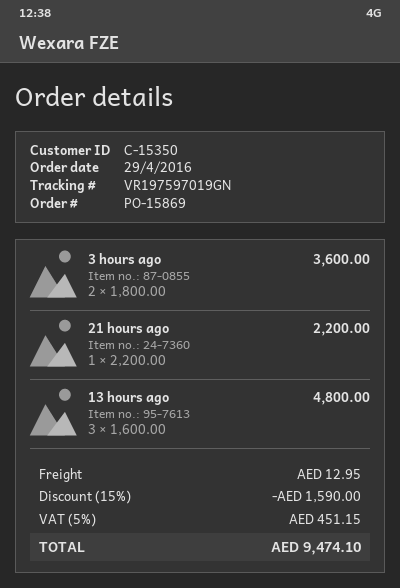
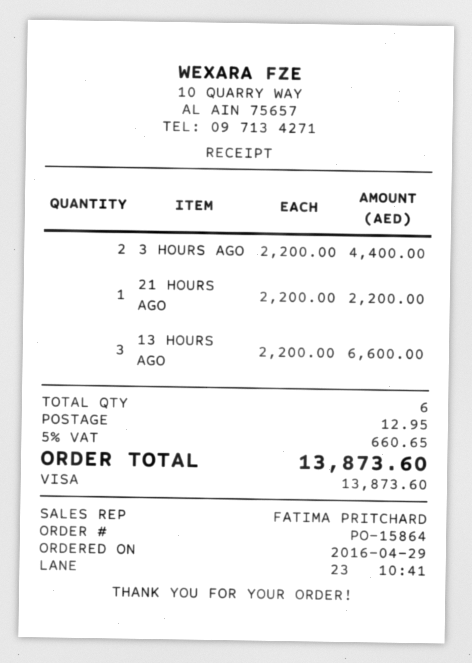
order number: PO-15869 -> PO-15864
3 hours ago: 2 x 1800.00 = 3600.00 -> 2 x 2200.00 = 4400.00
13 hours ago: 3 x 1600.00 = 4800.00 -> 3 x 2200.00 = 6600.00
discount: 15% = 1590.00 -> none
tax: 5% = 451.15 -> 5% = 660.65
total: 9474.10 -> 13873.60

